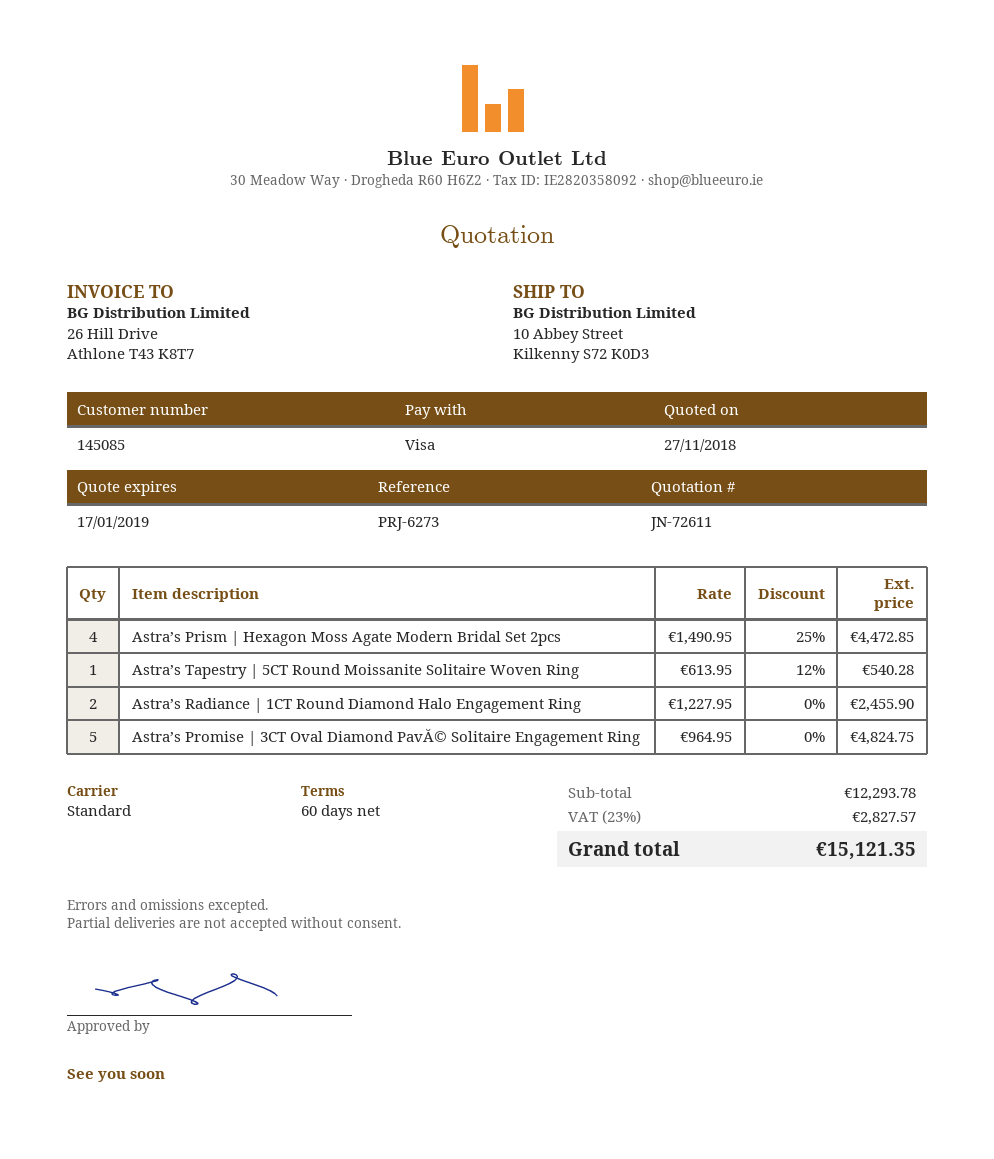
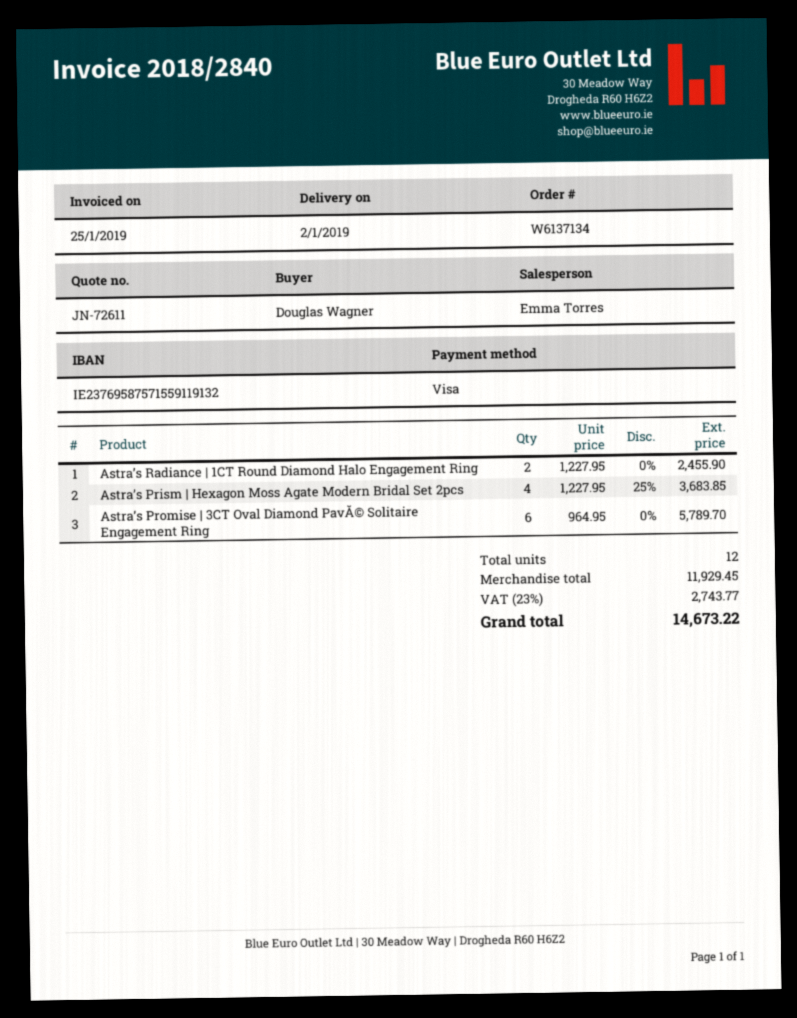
Astra’s Prism | Hexagon Moss Agate Modern Bridal Set 2pcs: 4 x 1490.95 - 25% = 4472.85 -> 4 x 1227.95 - 25% = 3683.85
Astra’s Tapestry | 5CT Round Moissanite Solitaire Woven Ring: 1 x 613.95 - 12% = 540.28 -> none
Astra’s Promise | 3CT Oval Diamond PavĂ© Solitaire Engagement Ring: 5 x 964.95 = 4824.75 -> 6 x 964.95 = 5789.70
subtotal: 12293.78 -> 11929.45
tax: 23% = 2827.57 -> 23% = 2743.77
total: 15121.35 -> 14673.22

